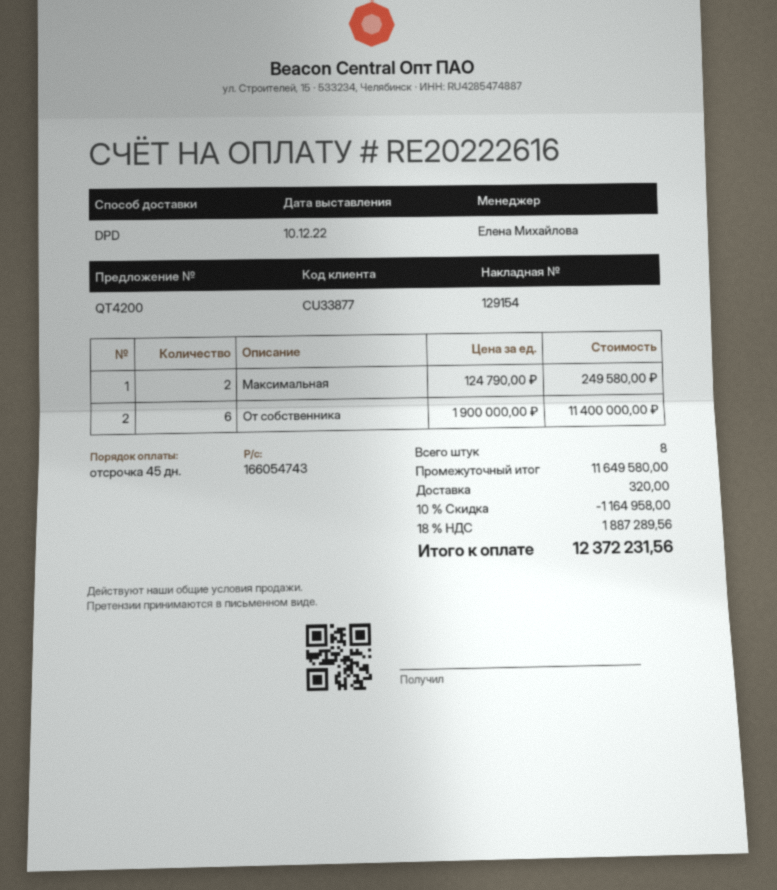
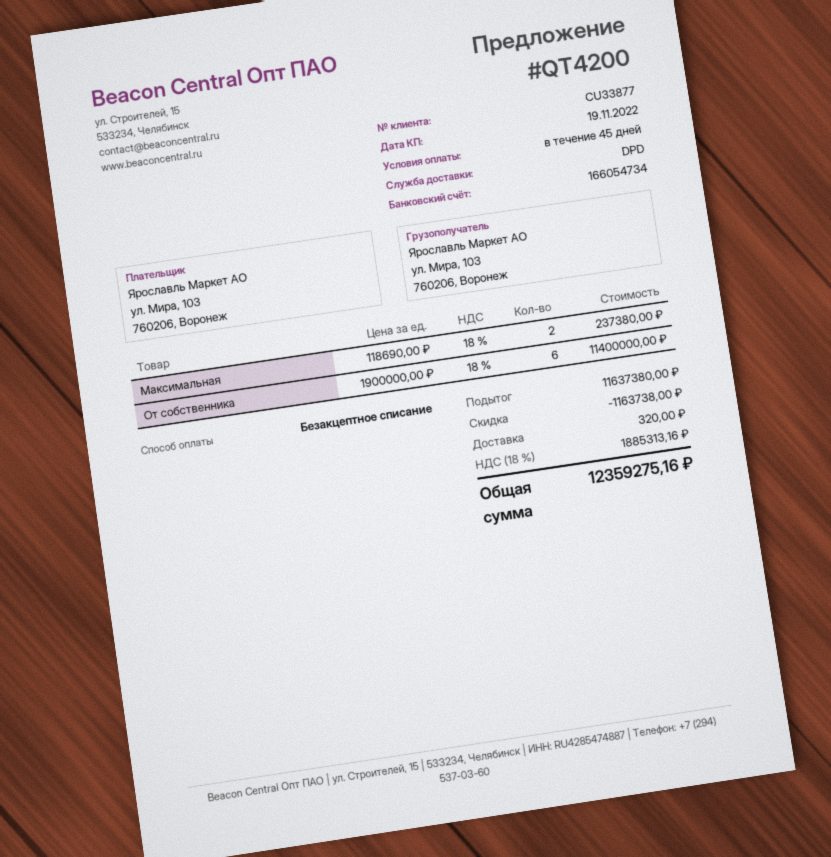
bank account: 166054743 -> 166054734
Максимальная: 2 x 124790.00 = 249580.00 -> 2 x 118690.00 = 237380.00
subtotal: 11649580.00 -> 11637380.00
discount: 1164958.00 -> 1163738.00
tax: 18% = 1887289.56 -> 18% = 1885313.16
total: 12372231.56 -> 12359275.16

